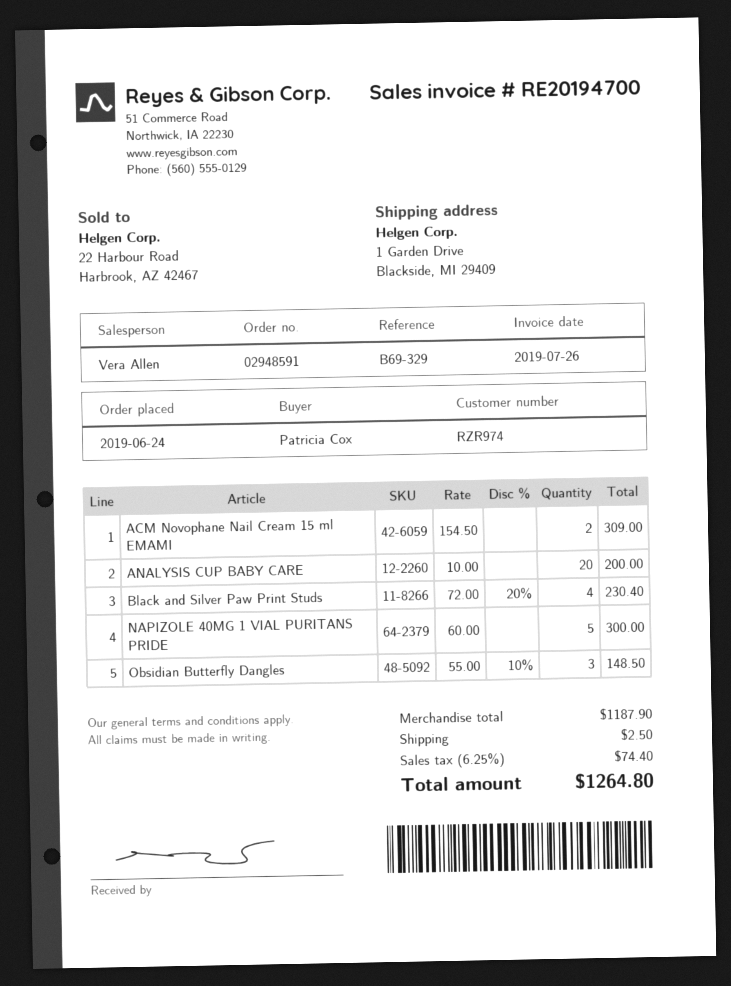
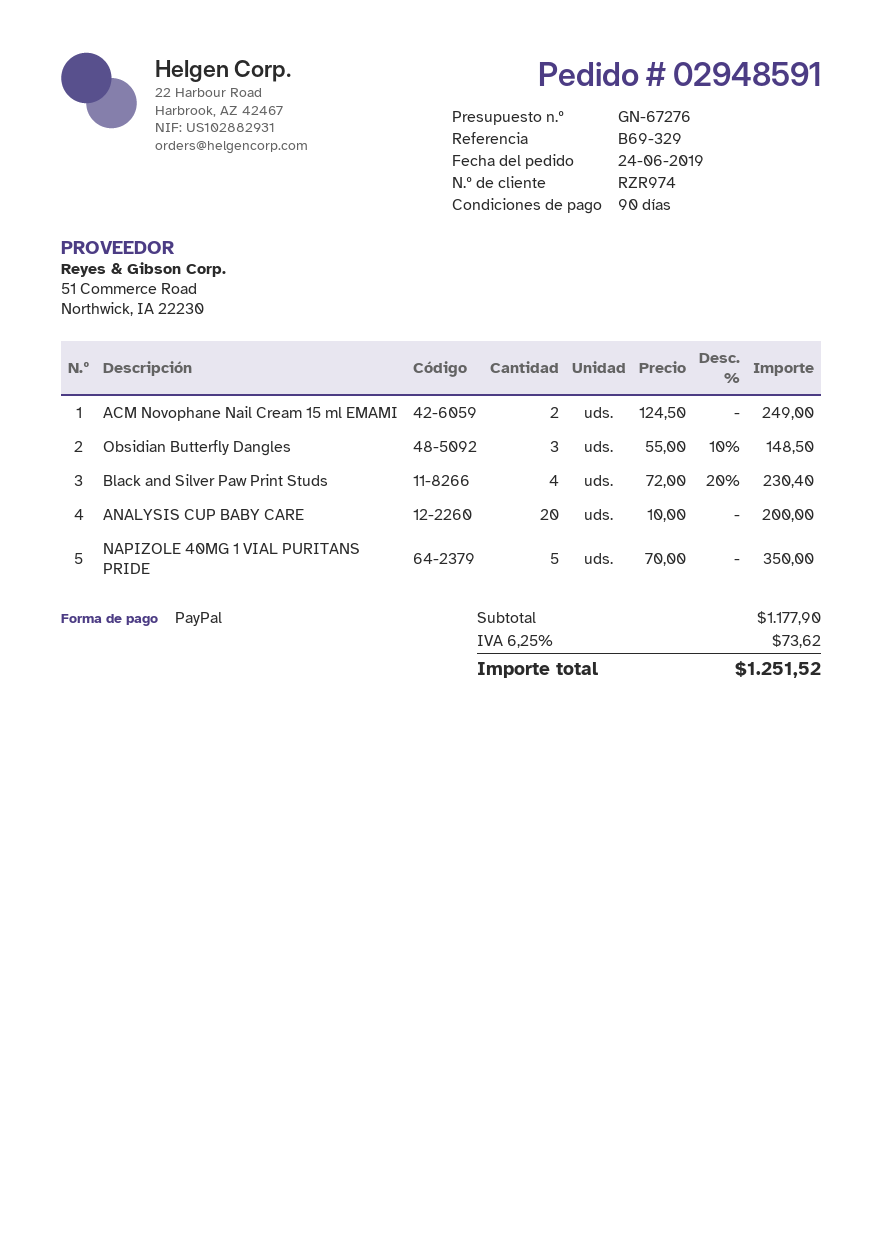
ACM Novophane Nail Cream 15 ml EMAMI: 2 x 154.50 = 309.00 -> 2 x 124.50 = 249.00
NAPIZOLE 40MG 1 VIAL PURITANS PRIDE: 5 x 60.00 = 300.00 -> 5 x 70.00 = 350.00
subtotal: 1187.90 -> 1177.90
shipping: 2.50 -> none
tax: 6.25% = 74.40 -> 6.25% = 73.62
total: 1264.80 -> 1251.52

